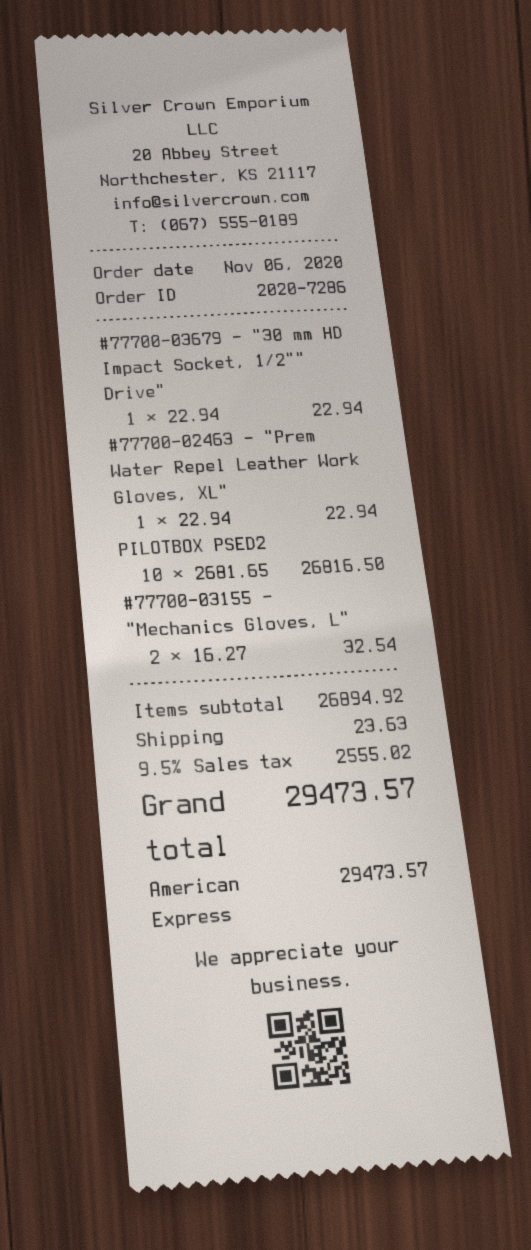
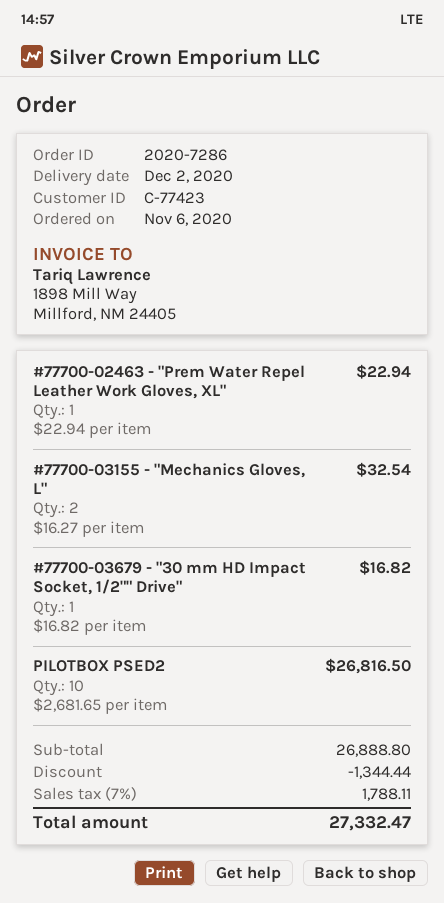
#77700-03679 - "30 mm HD Impact Socket, 1/2"" Drive": 1 x 22.94 = 22.94 -> 1 x 16.82 = 16.82
subtotal: 26894.92 -> 26888.80
discount: none -> 1344.44
shipping: 23.63 -> none
tax: 9.5% = 2555.02 -> 7% = 1788.11
total: 29473.57 -> 27332.47

